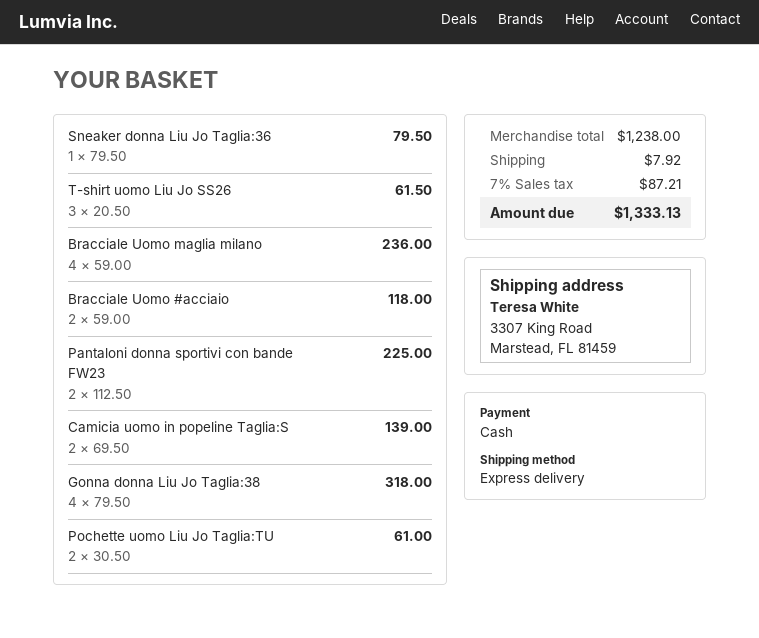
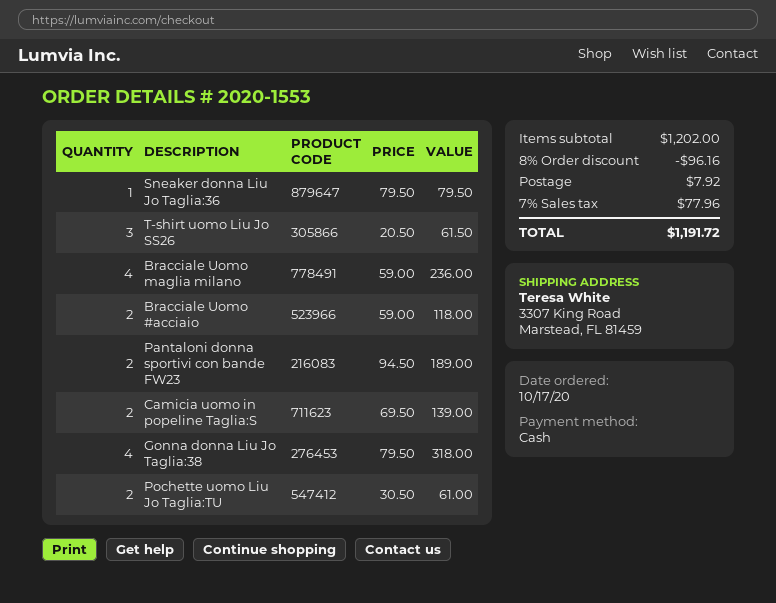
Pantaloni donna sportivi con bande FW23: 2 x 112.50 = 225.00 -> 2 x 94.50 = 189.00
subtotal: 1238.00 -> 1202.00
discount: none -> 8% = 96.16
tax: 7% = 87.21 -> 7% = 77.96
total: 1333.13 -> 1191.72

